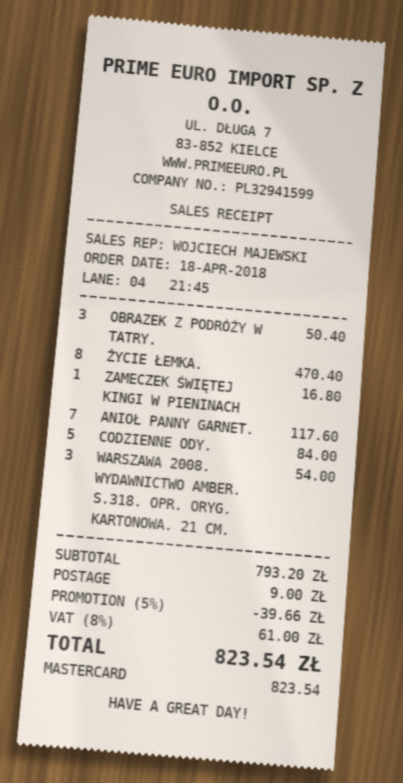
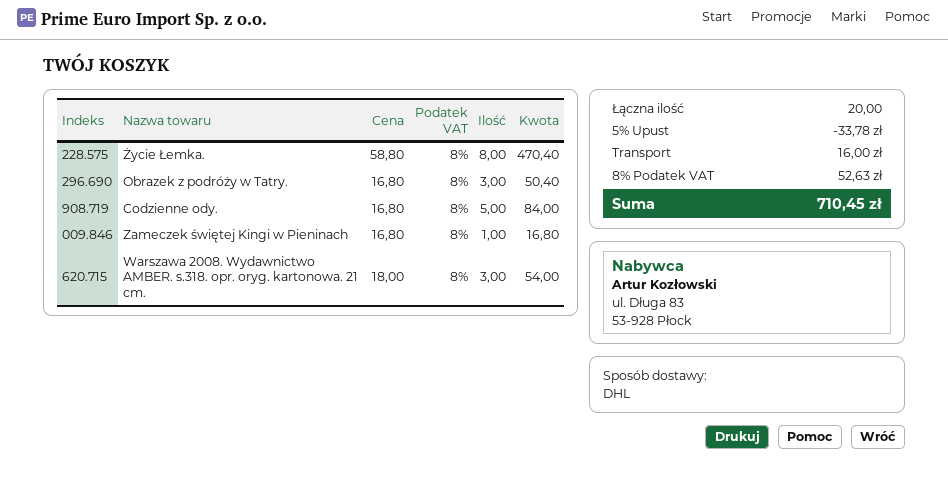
ANIOŁ PANNY GARNET.: 7 for 117.60 -> none
discount: 5% = 39.66 -> 5% = 33.78
shipping: 9.00 -> 16.00
tax: 8% = 61.00 -> 8% = 52.63
total: 823.54 -> 710.45

